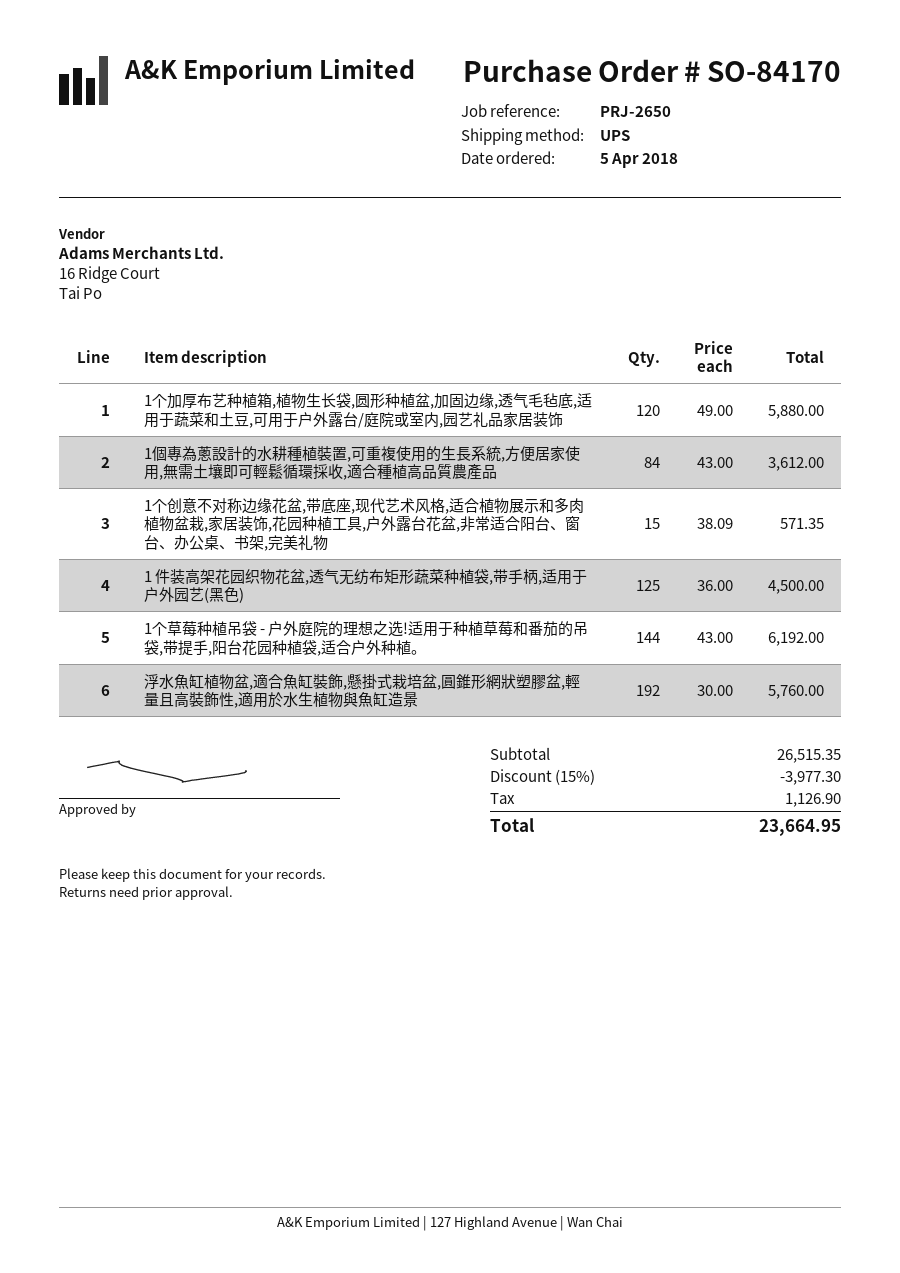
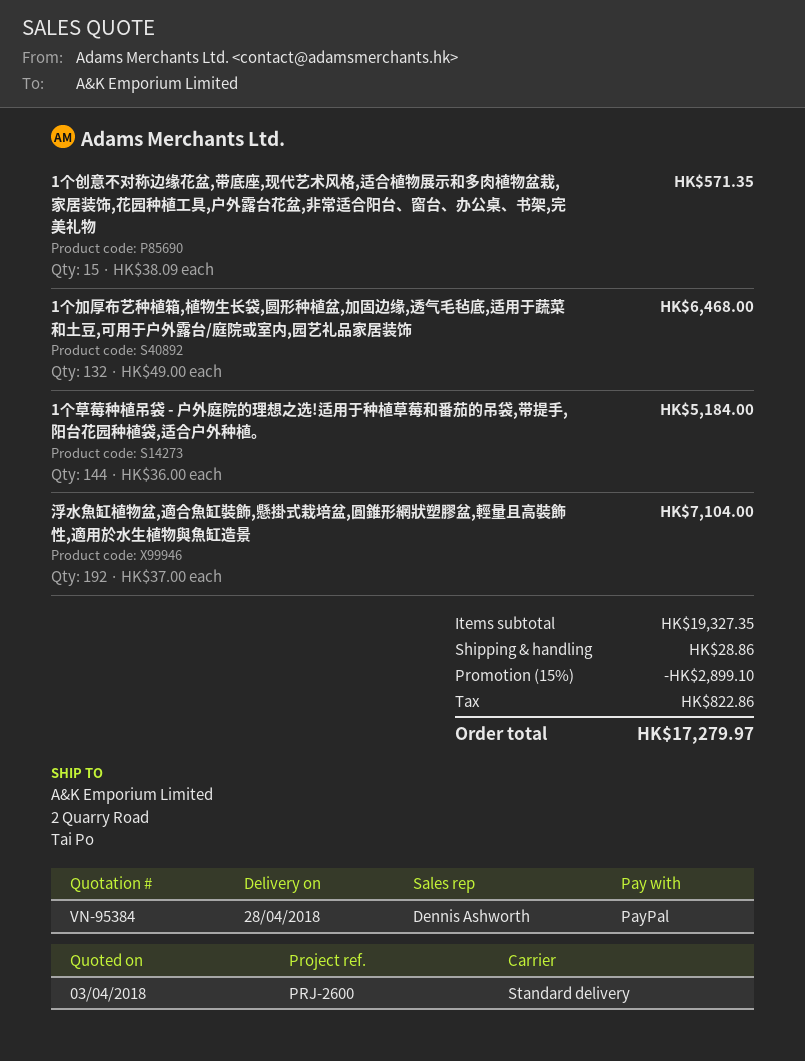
reference: PRJ-2650 -> PRJ-2600
shipping method: UPS -> standard
1个加厚布艺种植箱,植物生长袋,圆形种植盆,加固边缘,透气毛毡底,适用于蔬菜和土豆,可用于户外露台/庭院或室内,园艺礼品家居装饰: 120 x 49.00 = 5880.00 -> 132 x 49.00 = 6468.00
1個專為蔥設計的水耕種植裝置,可重複使用的生長系統,方便居家使用,無需土壤即可輕鬆循環採收,適合種植高品質農產品: 84 x 43.00 = 3612.00 -> none
1 件装高架花园织物花盆,透气无纺布矩形蔬菜种植袋,带手柄,适用于户外园艺(黑色): 125 x 36.00 = 4500.00 -> none
1个草莓种植吊袋 - 户外庭院的理想之选!适用于种植草莓和番茄的吊袋,带提手,阳台花园种植袋,适合户外种植。: 144 x 43.00 = 6192.00 -> 144 x 36.00 = 5184.00
浮水魚缸植物盆,適合魚缸裝飾,懸掛式栽培盆,圓錐形網狀塑膠盆,輕量且高裝飾性,適用於水生植物與魚缸造景: 192 x 30.00 = 5760.00 -> 192 x 37.00 = 7104.00
subtotal: 26515.35 -> 19327.35
discount: 15% = 3977.30 -> 15% = 2899.10
shipping: none -> 28.86
tax: 1126.90 -> 822.86
total: 23664.95 -> 17279.97

